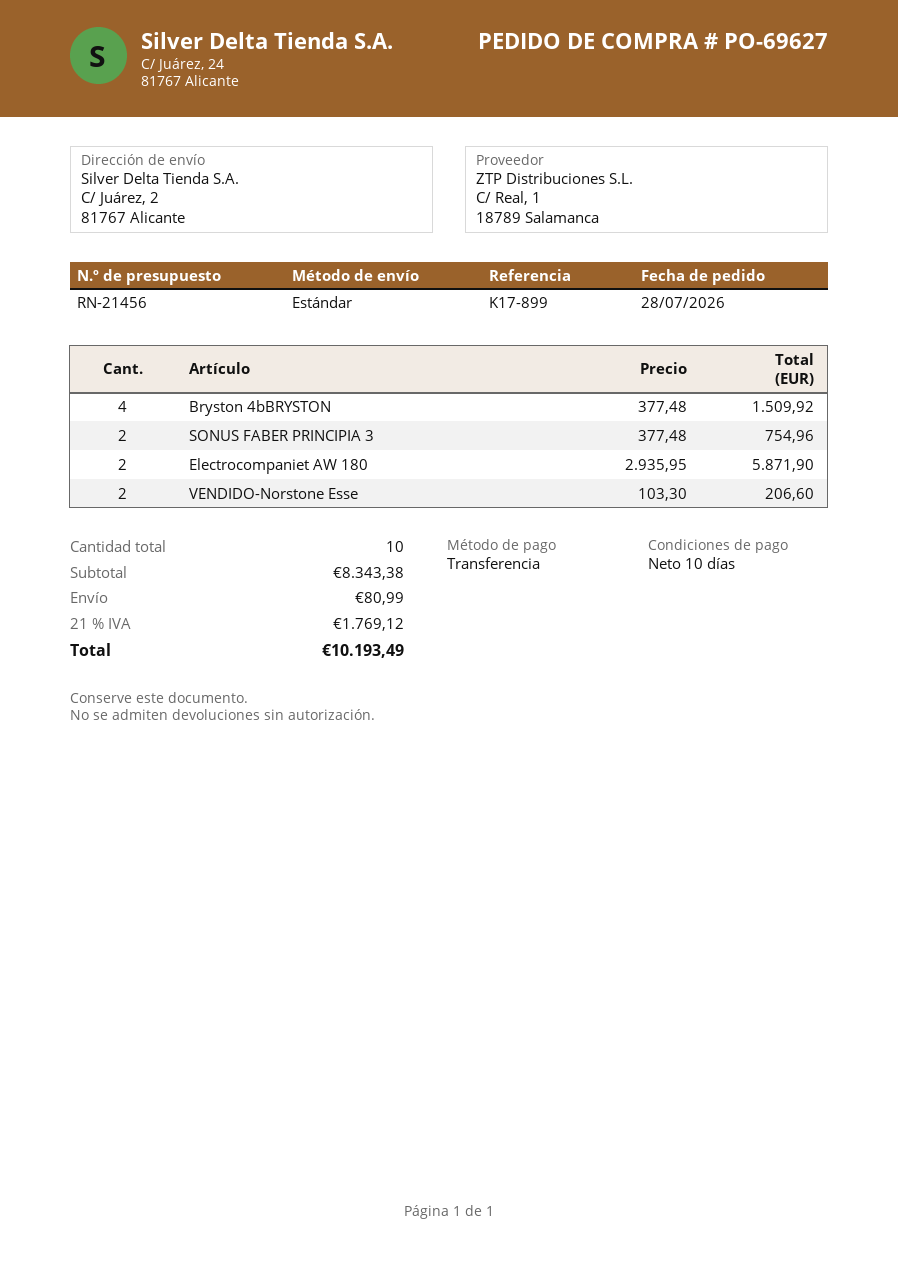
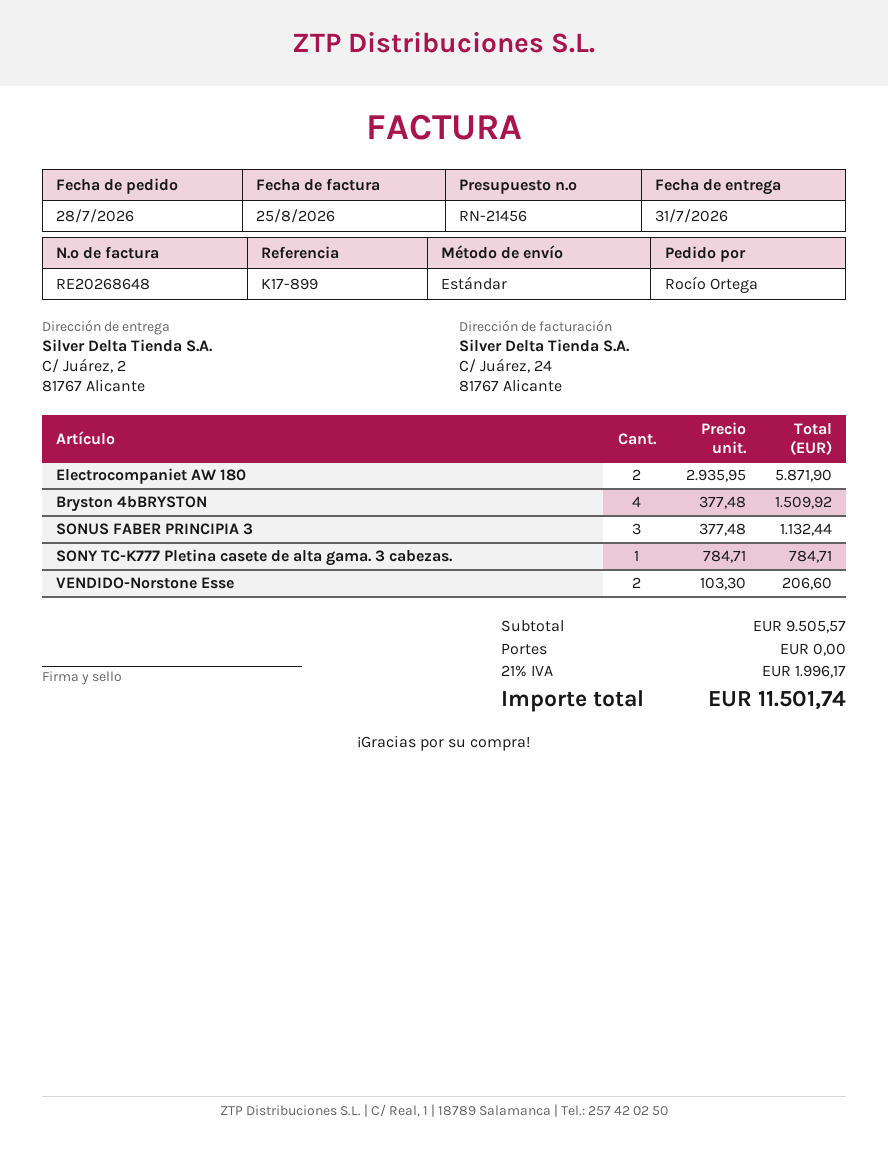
SONUS FABER PRINCIPIA 3: 2 x 377.48 = 754.96 -> 3 x 377.48 = 1132.44
SONY TC-K777 Pletina casete de alta gama. 3 cabezas.: none -> 1 x 784.71 = 784.71
subtotal: 8343.38 -> 9505.57
shipping: 80.99 -> 0.00
tax: 21% = 1769.12 -> 21% = 1996.17
total: 10193.49 -> 11501.74

